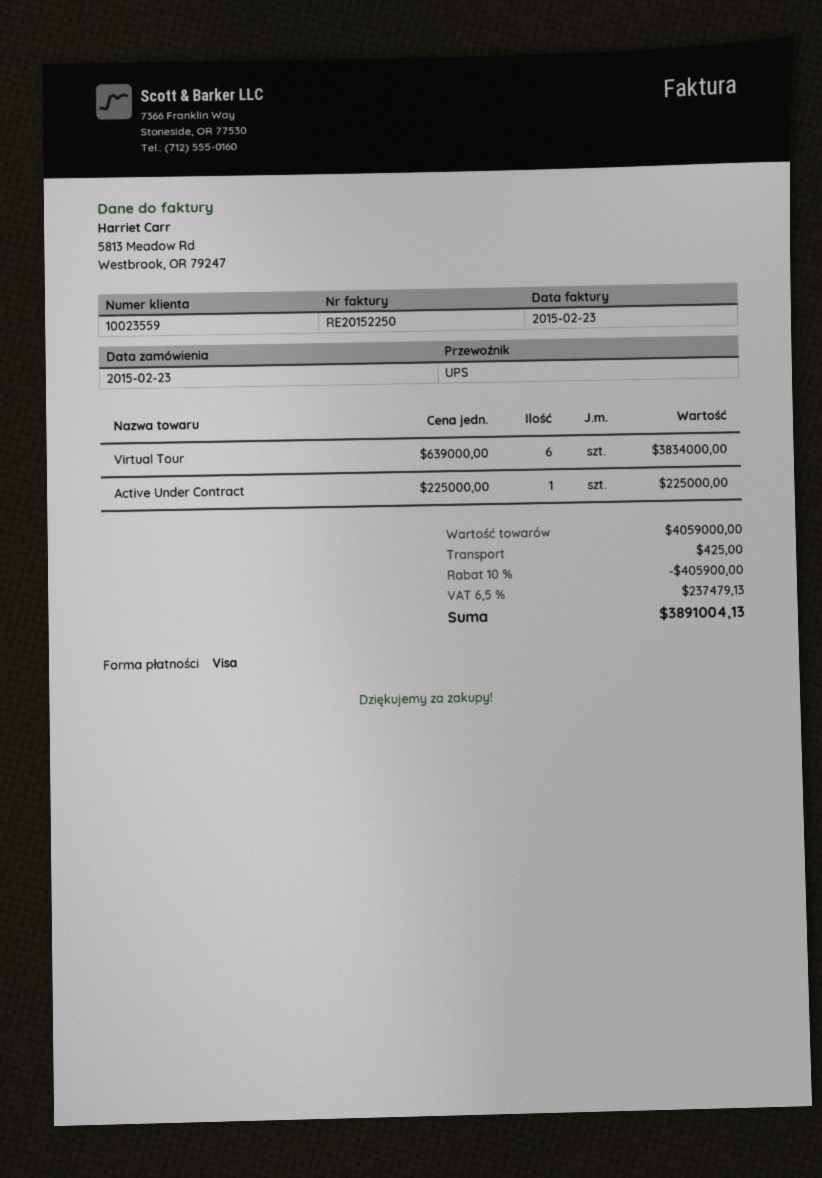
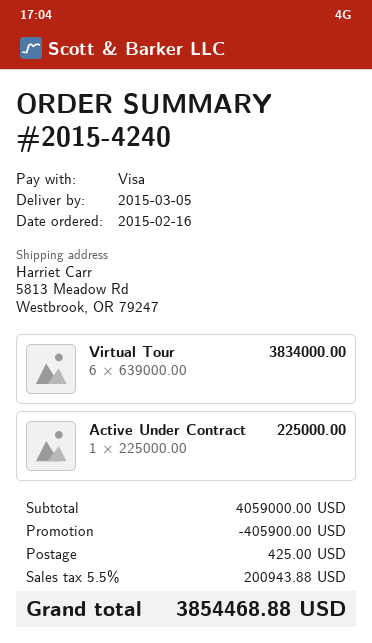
order date: 2015-02-23 -> 2015-02-16
tax: 6.5% = 237479.13 -> 5.5% = 200943.88
total: 3891004.13 -> 3854468.88

